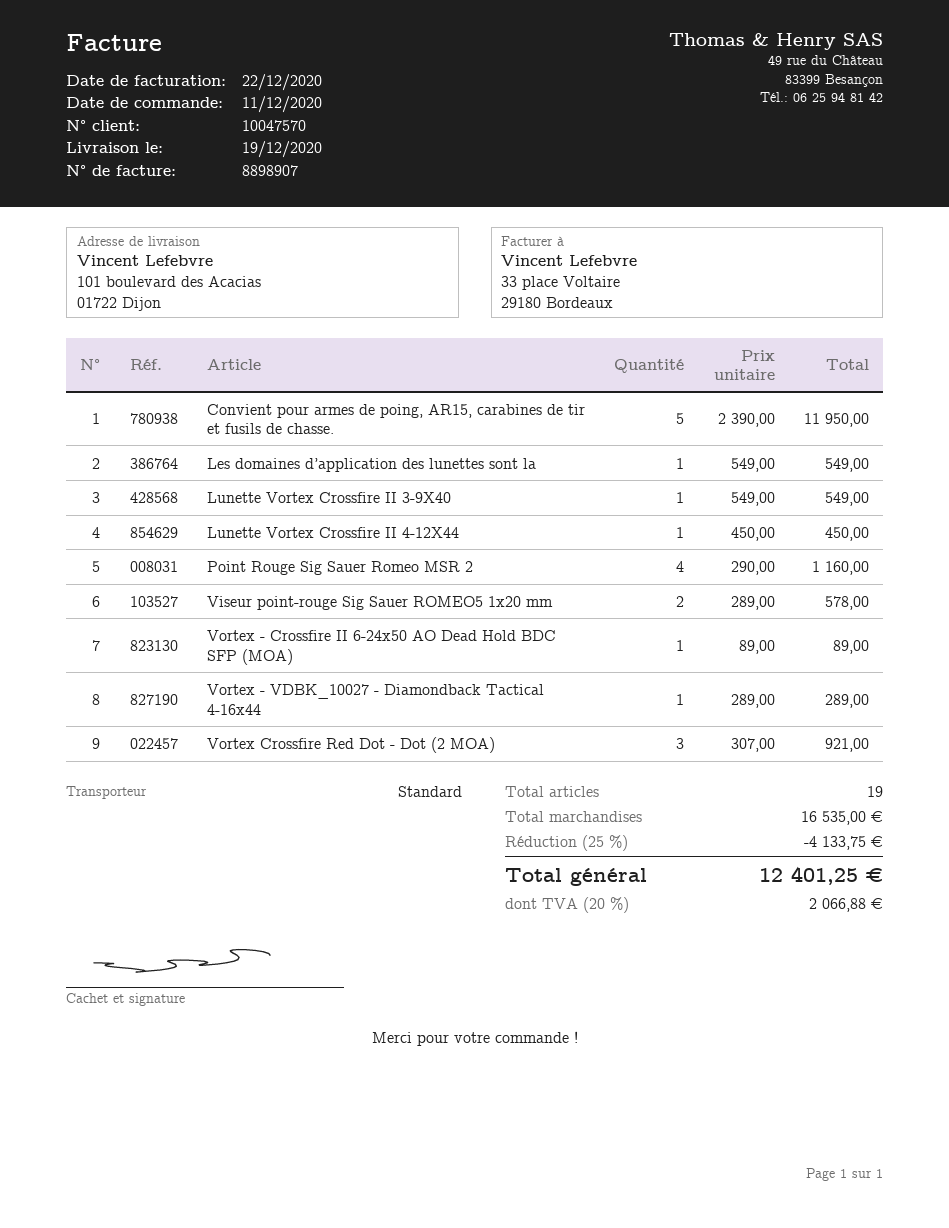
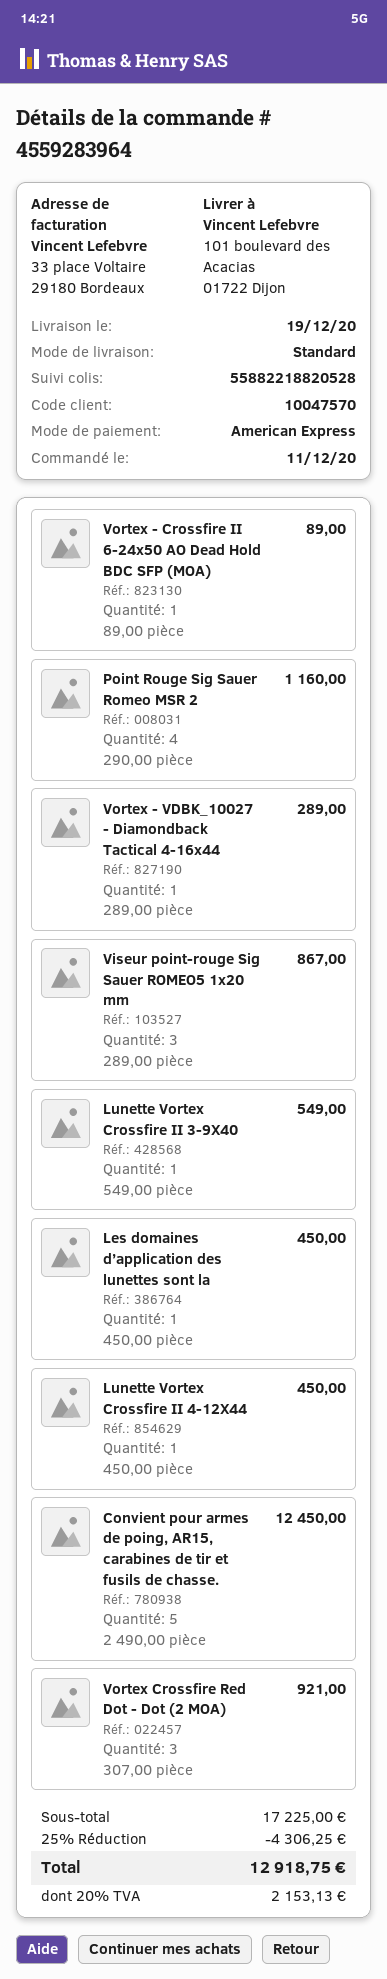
Convient pour armes de poing, AR15, carabines de tir et fusils de chasse.: 5 x 2390.00 = 11950.00 -> 5 x 2490.00 = 12450.00
Les domaines d’application des lunettes sont la: 1 x 549.00 = 549.00 -> 1 x 450.00 = 450.00
Viseur point-rouge Sig Sauer ROMEO5 1x20 mm: 2 x 289.00 = 578.00 -> 3 x 289.00 = 867.00
subtotal: 16535.00 -> 17225.00
discount: 25% = 4133.75 -> 25% = 4306.25
tax: 20% = 2066.88 -> 20% = 2153.13
total: 12401.25 -> 12918.75

